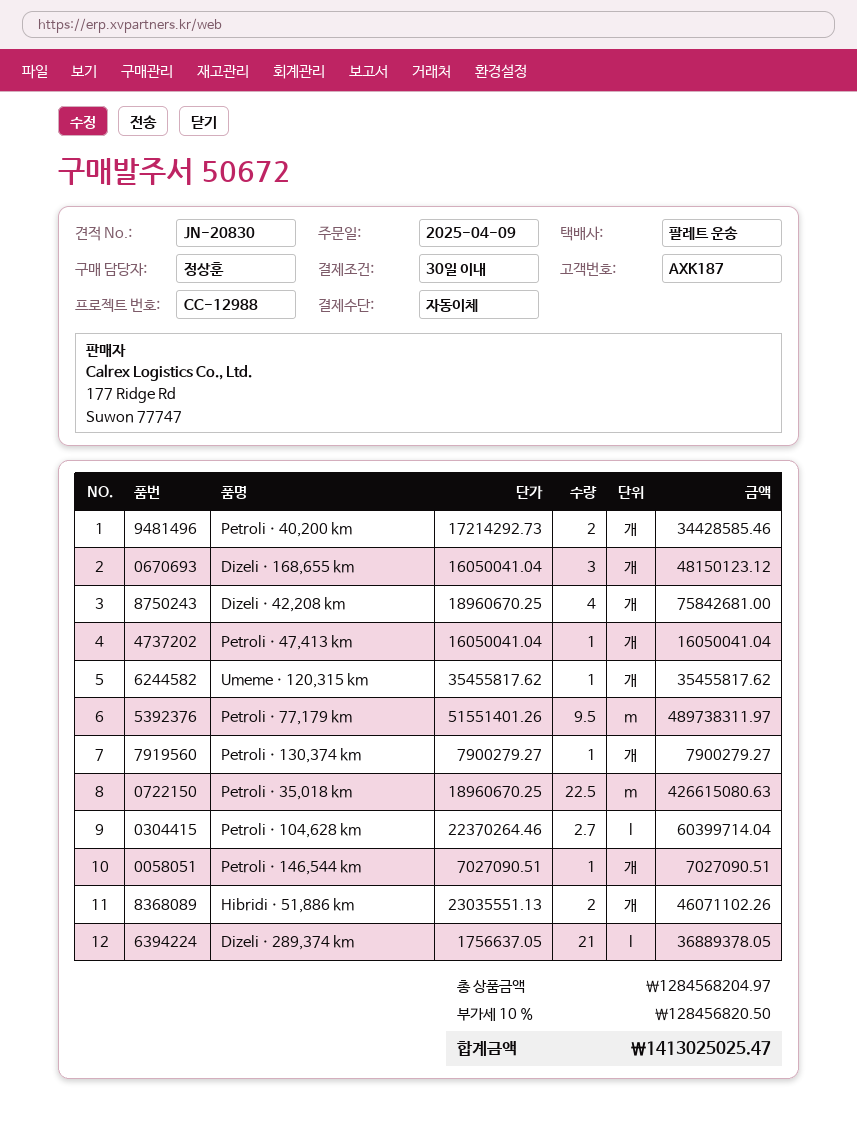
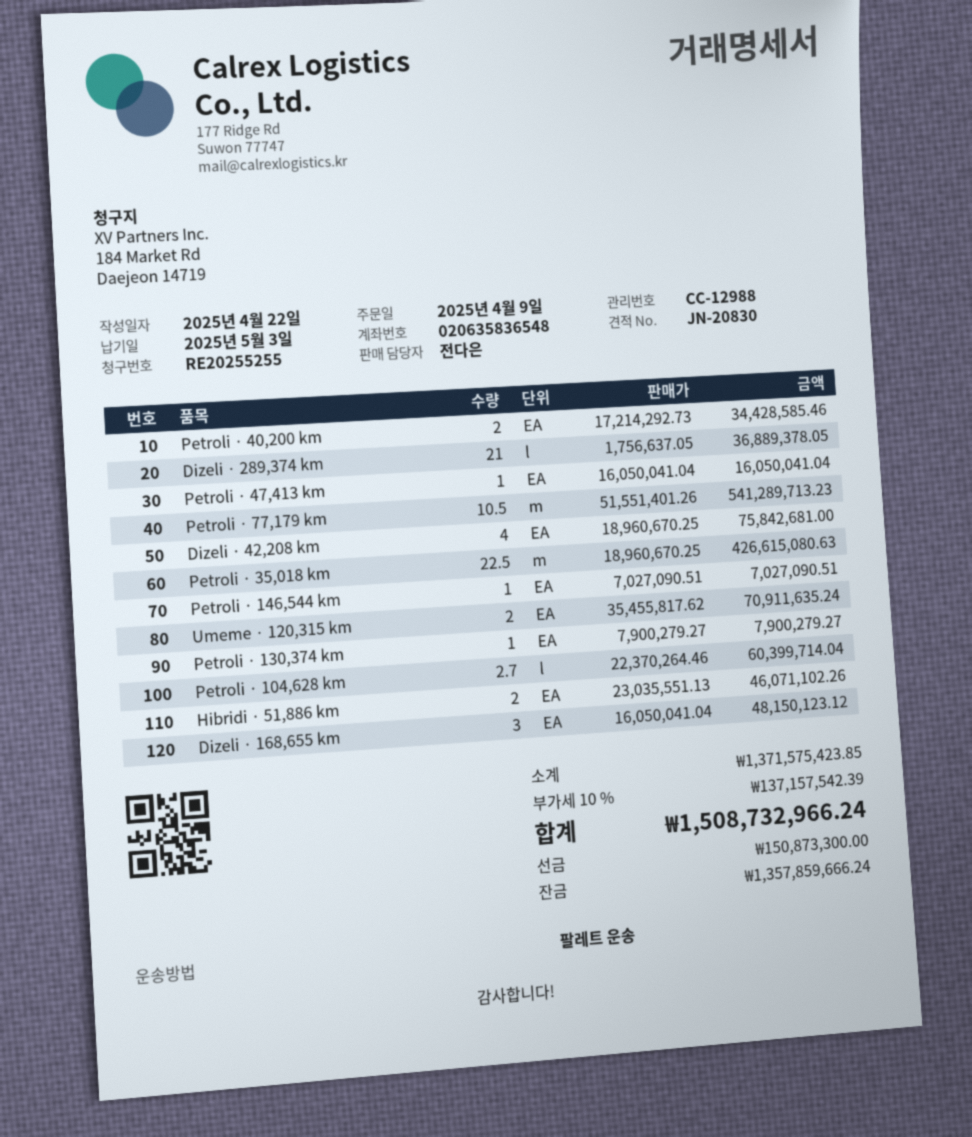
Umeme · 120,315 km: 1 x 35455817.62 = 35455817.62 -> 2 x 35455817.62 = 70911635.24
Petroli · 77,179 km: 9.5 x 51551401.26 = 489738311.97 -> 10.5 x 51551401.26 = 541289713.23
subtotal: 1284568204.97 -> 1371575423.85
tax: 10% = 128456820.50 -> 10% = 137157542.39
total: 1413025025.47 -> 1508732966.24

